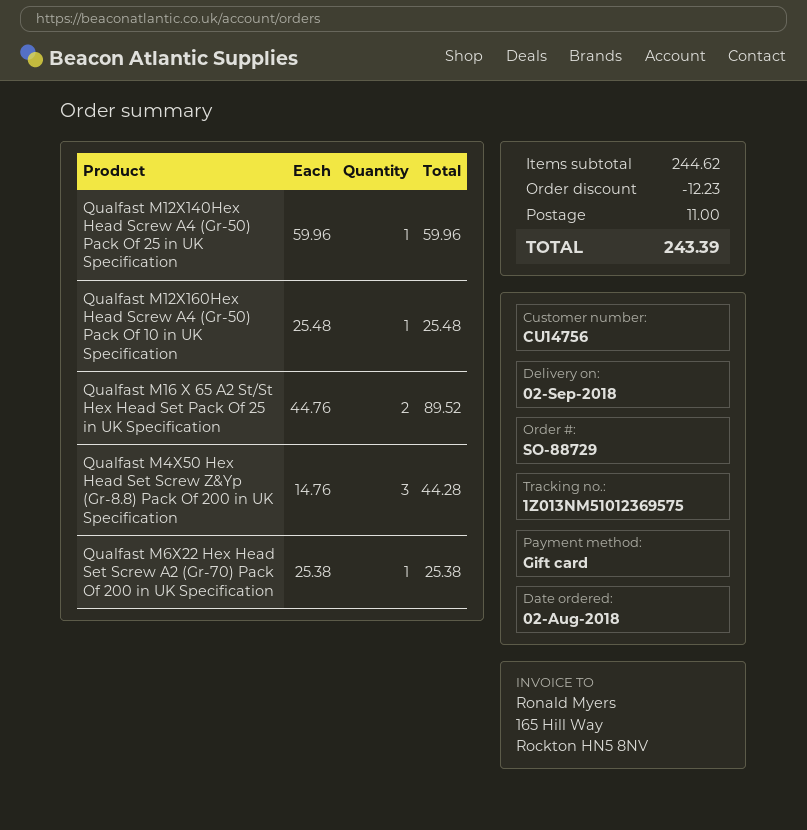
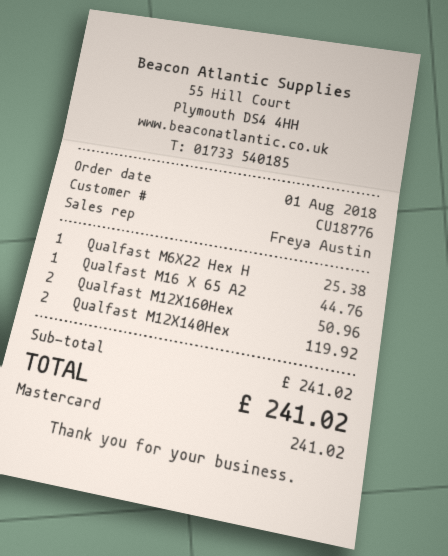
order date: 2018-08-02 -> 2018-08-01
customer number: CU14756 -> CU18776
payment method: gift card -> Mastercard
Qualfast M12X140Hex Head Screw A4 (Gr-50) Pack Of 25 in UK Specification: 1 for 59.96 -> 2 for 119.92
Qualfast M12X160Hex Head Screw A4 (Gr-50) Pack Of 10 in UK Specification: 1 for 25.48 -> 2 for 50.96
Qualfast M16 X 65 A2 St/St Hex Head Set Pack Of 25 in UK Specification: 2 for 89.52 -> 1 for 44.76
Qualfast M4X50 Hex Head Set Screw Z&Yp (Gr-8.8) Pack Of 200 in UK Specification: 3 for 44.28 -> none
subtotal: 244.62 -> 241.02
discount: 12.23 -> none
shipping: 11.00 -> none
total: 243.39 -> 241.02

